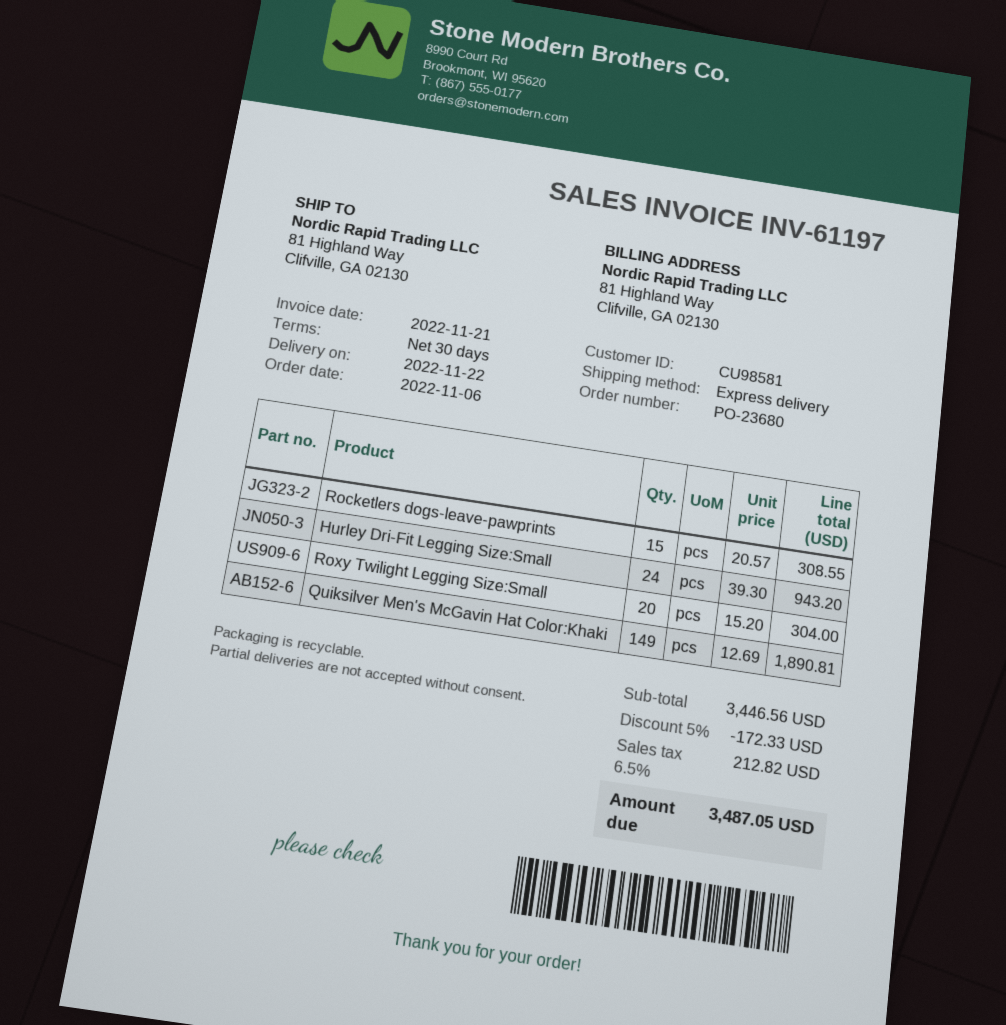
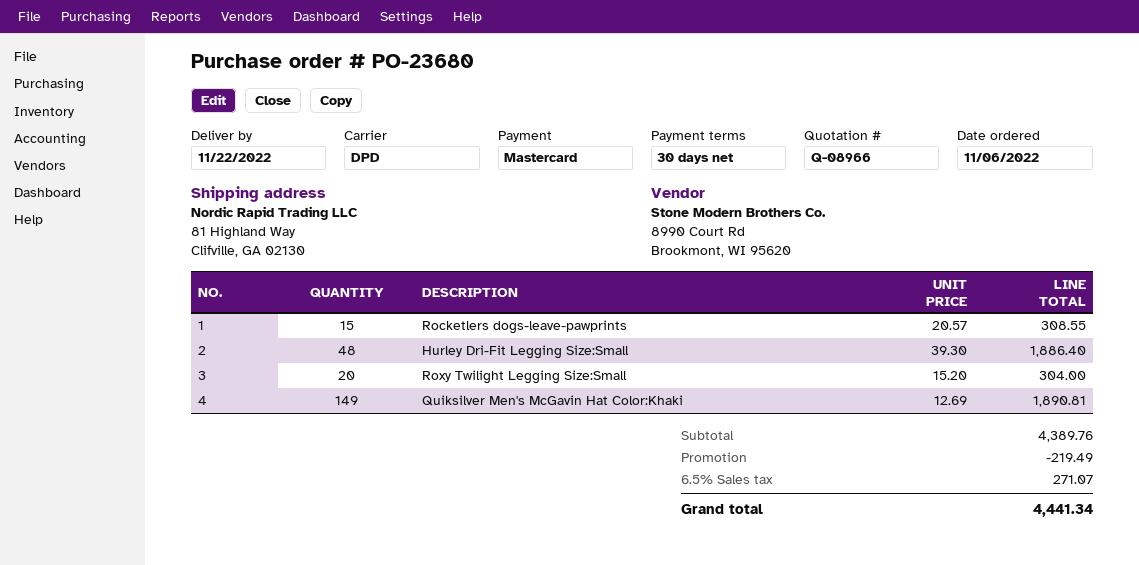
shipping method: express -> DPD
Hurley Dri-Fit Legging Size:Small: 24 x 39.30 = 943.20 -> 48 x 39.30 = 1886.40
subtotal: 3446.56 -> 4389.76
discount: 172.33 -> 219.49
tax: 6.5% = 212.82 -> 6.5% = 271.07
total: 3487.05 -> 4441.34

